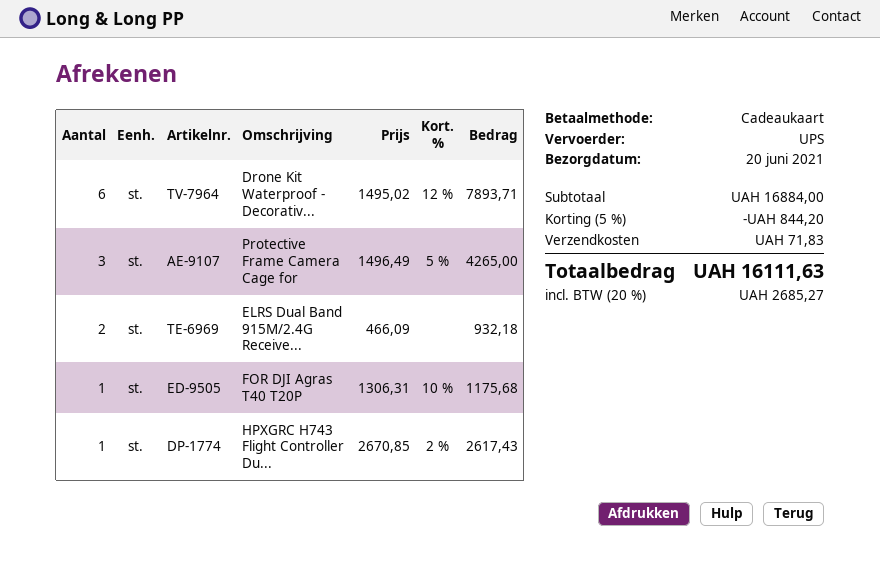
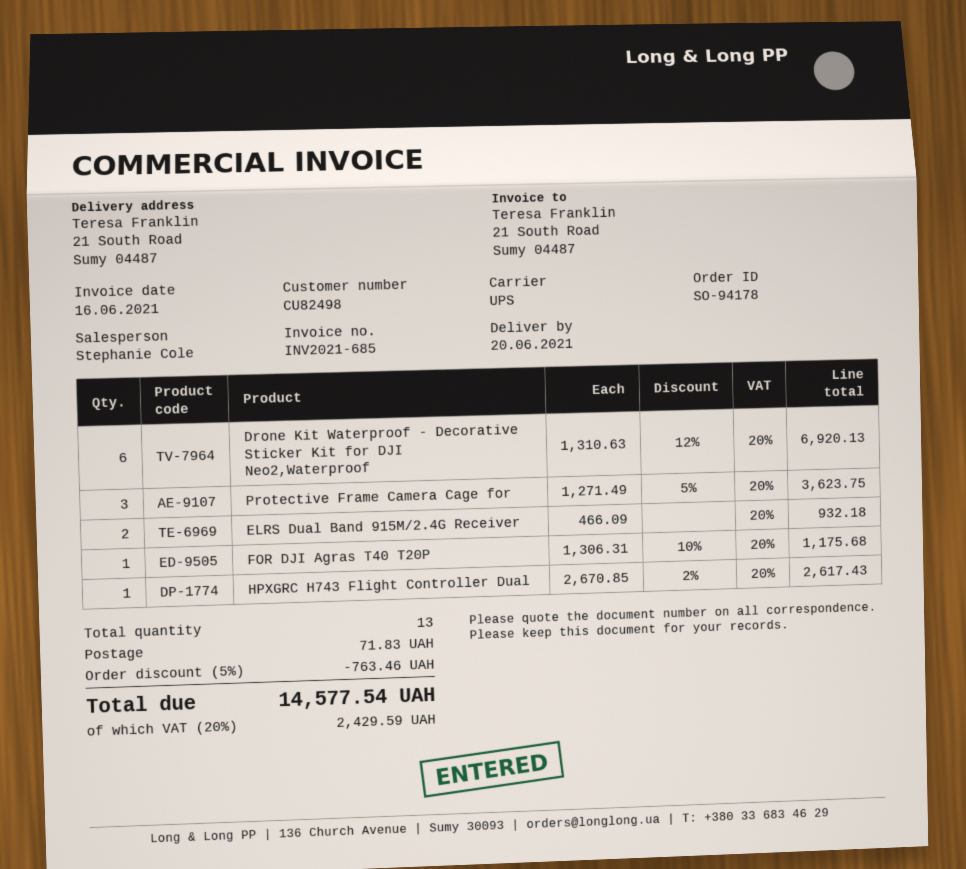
Drone Kit Waterproof - Decorativ...: 6 x 1495.02 - 12% = 7893.71 -> 6 x 1310.63 - 12% = 6920.13
Protective Frame Camera Cage for: 3 x 1496.49 - 5% = 4265.00 -> 3 x 1271.49 - 5% = 3623.75
discount: 5% = 844.20 -> 5% = 763.46
tax: 20% = 2685.27 -> 20% = 2429.59
total: 16111.63 -> 14577.54

